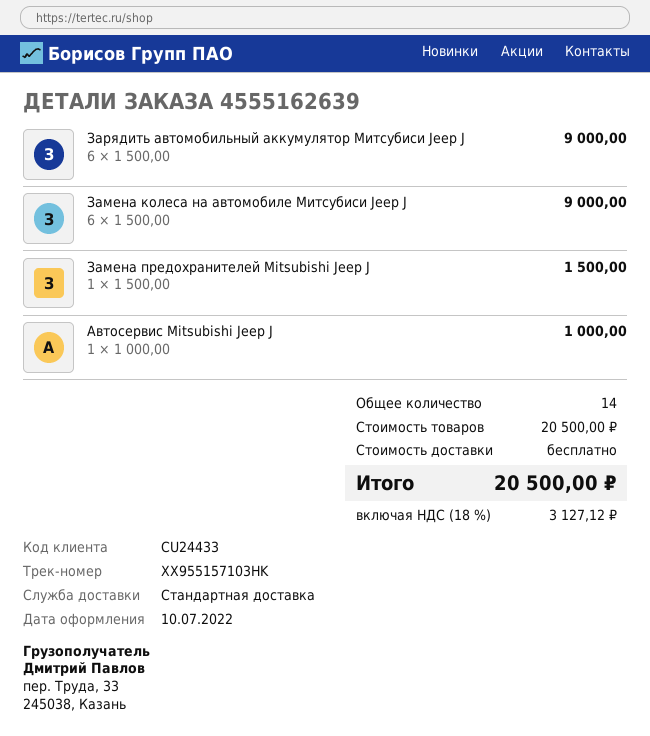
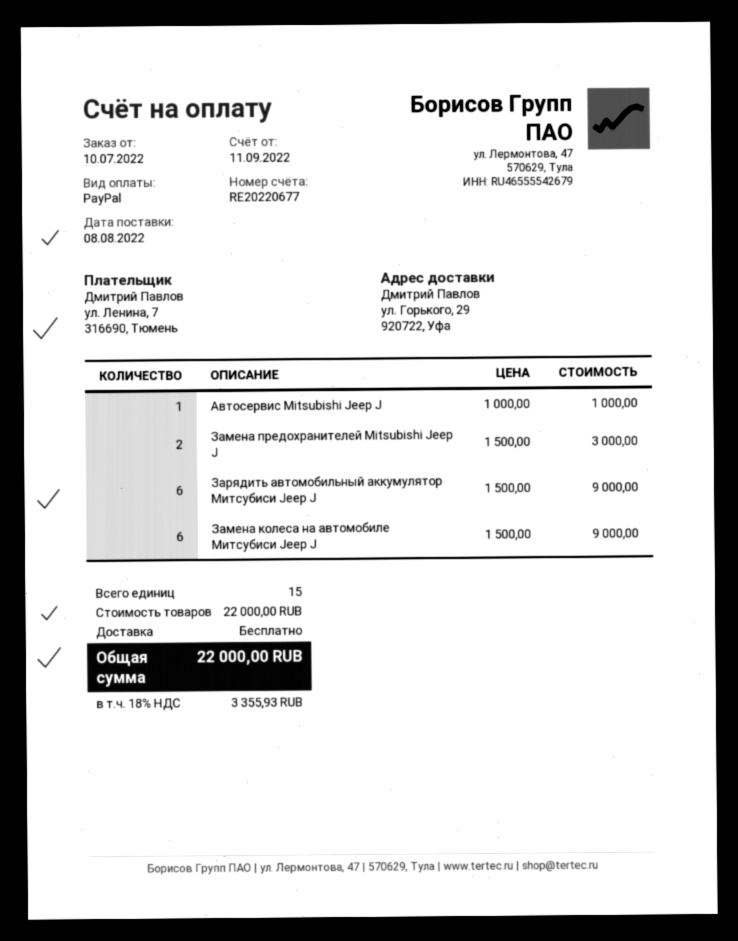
ship to: пер. Труда, 33, 245038, Казань -> ул. Горького, 29, 920722, Уфа
Замена предохранителей Mitsubishi Jeep J: 1 x 1500.00 = 1500.00 -> 2 x 1500.00 = 3000.00
total quantity: 14 -> 15
subtotal: 20500.00 -> 22000.00
tax: 18% = 3127.12 -> 18% = 3355.93
total: 20500.00 -> 22000.00

